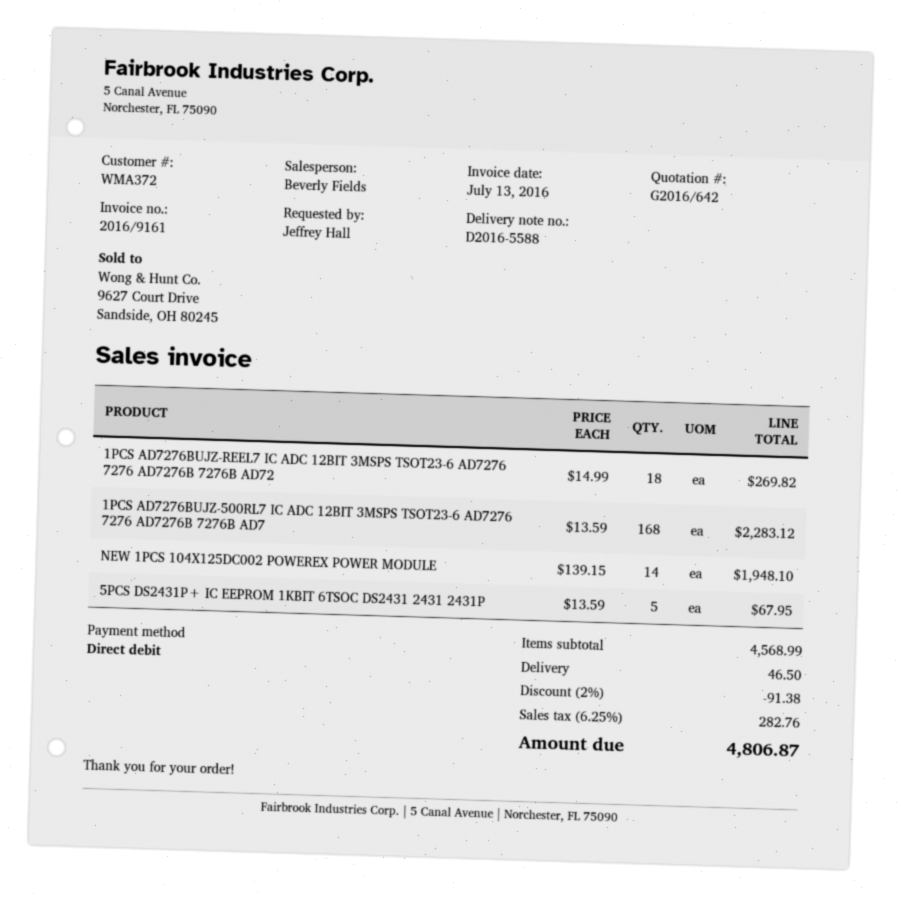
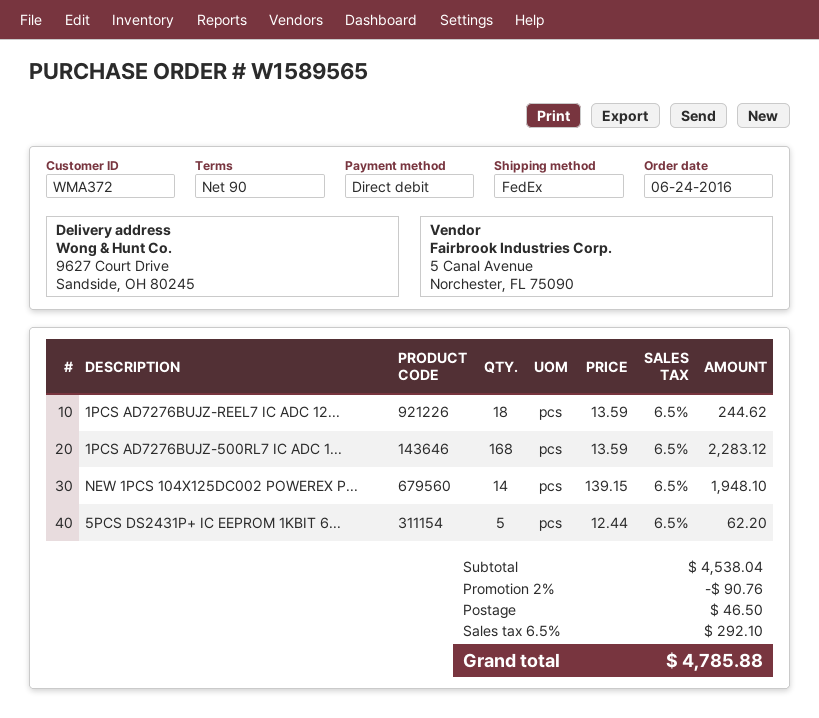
1PCS AD7276BUJZ-REEL7 IC ADC 12BIT 3MSPS TSOT23-6 AD7276 7276 AD7276B 7276B AD72: 18 x 14.99 = 269.82 -> 18 x 13.59 = 244.62
5PCS DS2431P+ IC EEPROM 1KBIT 6TSOC DS2431 2431 2431P: 5 x 13.59 = 67.95 -> 5 x 12.44 = 62.20
subtotal: 4568.99 -> 4538.04
discount: 2% = 91.38 -> 2% = 90.76
tax: 6.25% = 282.76 -> 6.5% = 292.10
total: 4806.87 -> 4785.88

